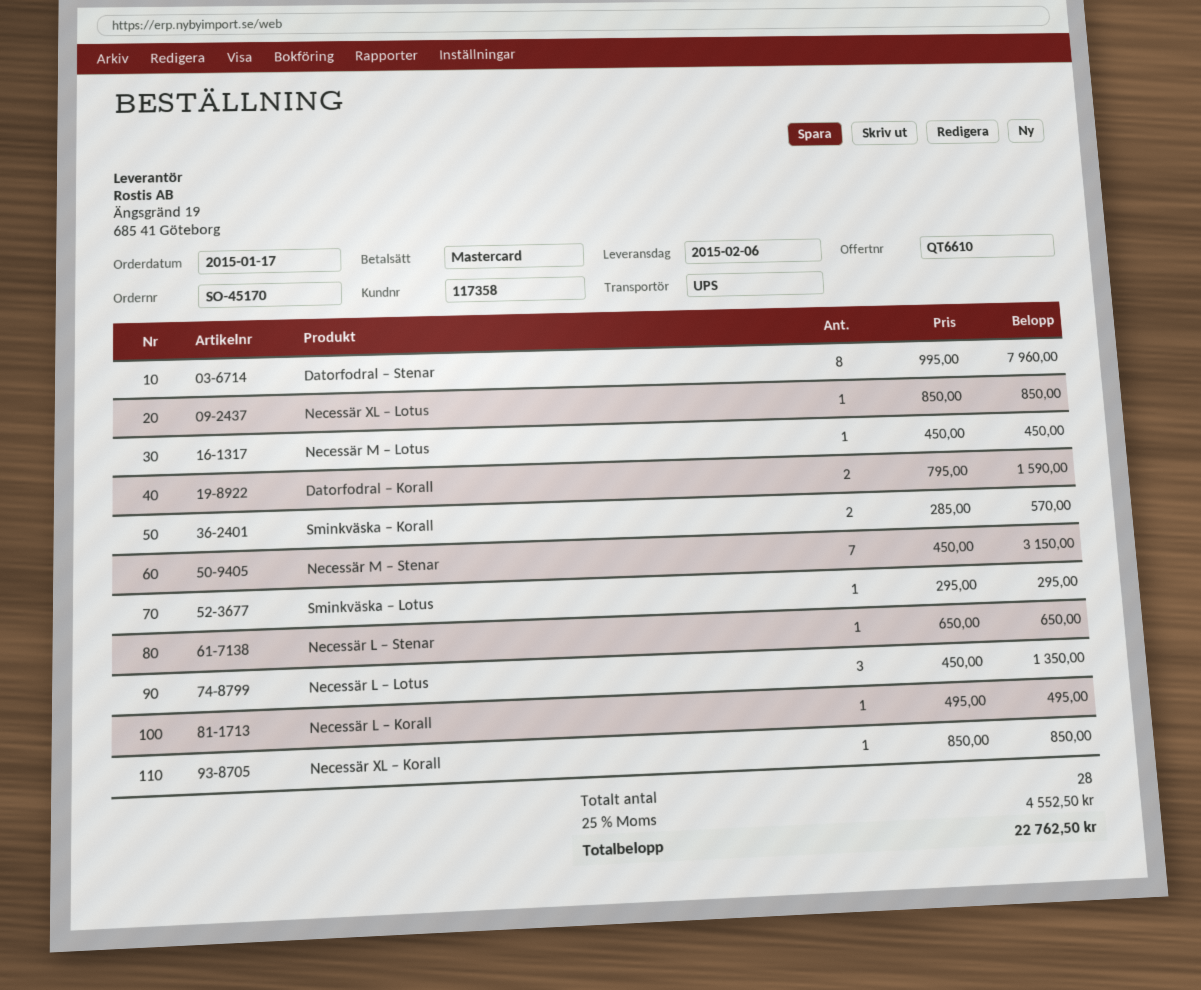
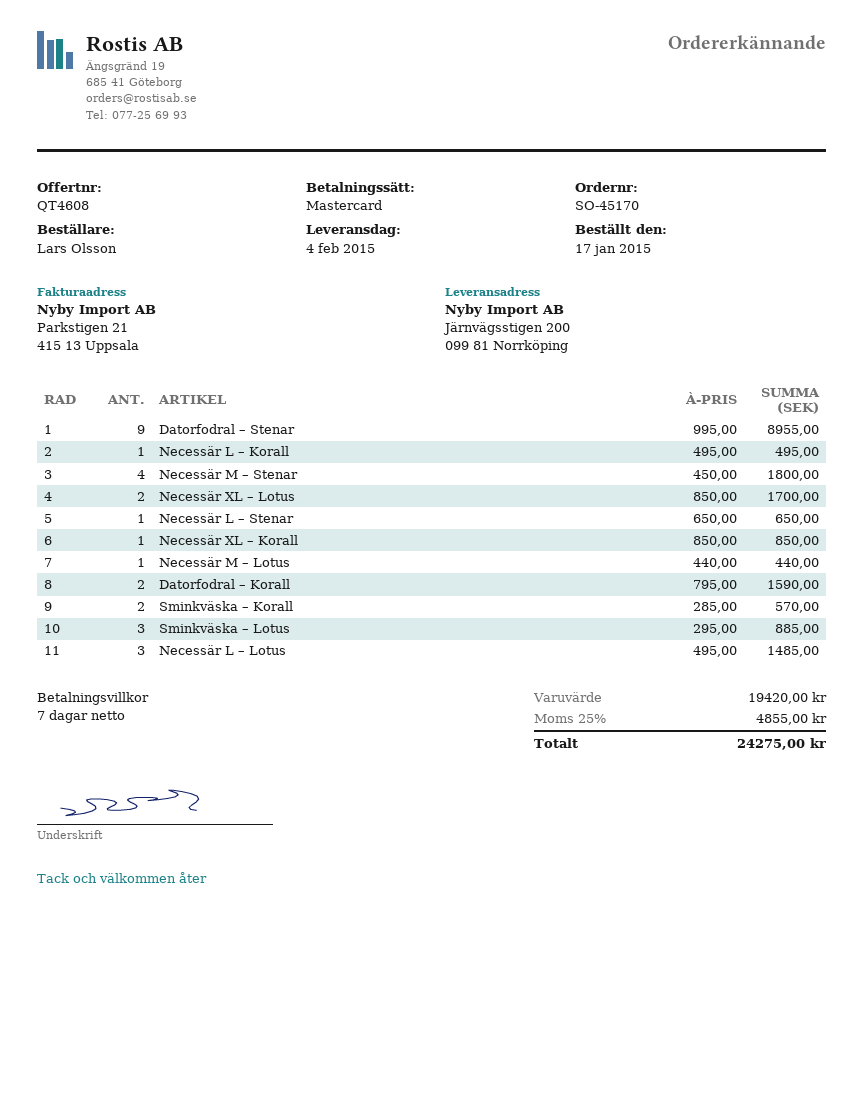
quote number: QT6610 -> QT4608
delivery date: 2015-02-06 -> 2015-02-04
Datorfodral – Stenar: 8 x 995.00 = 7960.00 -> 9 x 995.00 = 8955.00
Necessär XL – Lotus: 1 x 850.00 = 850.00 -> 2 x 850.00 = 1700.00
Necessär M – Lotus: 1 x 450.00 = 450.00 -> 1 x 440.00 = 440.00
Necessär M – Stenar: 7 x 450.00 = 3150.00 -> 4 x 450.00 = 1800.00
Sminkväska – Lotus: 1 x 295.00 = 295.00 -> 3 x 295.00 = 885.00
Necessär L – Lotus: 3 x 450.00 = 1350.00 -> 3 x 495.00 = 1485.00
tax: 25% = 4552.50 -> 25% = 4855.00
total: 22762.50 -> 24275.00

